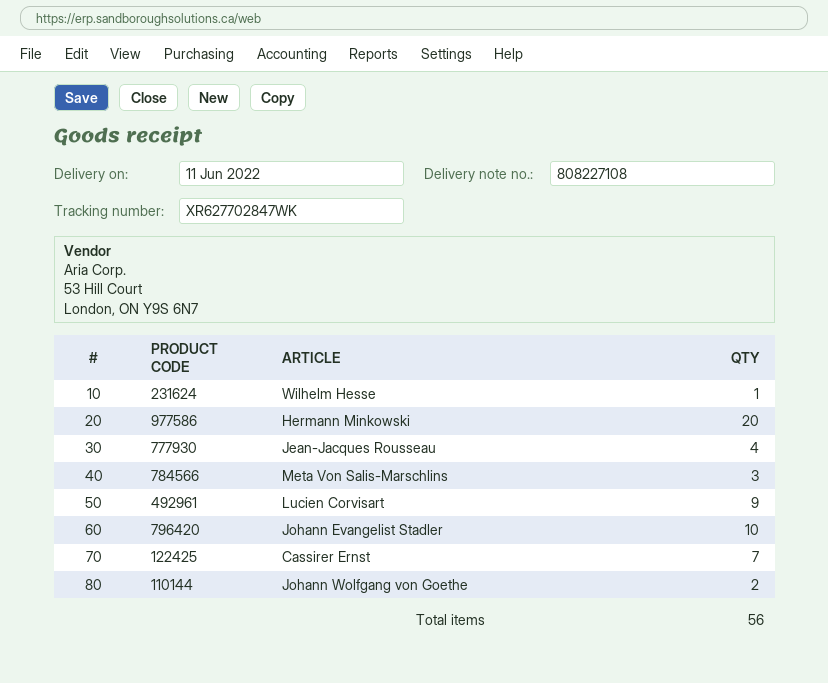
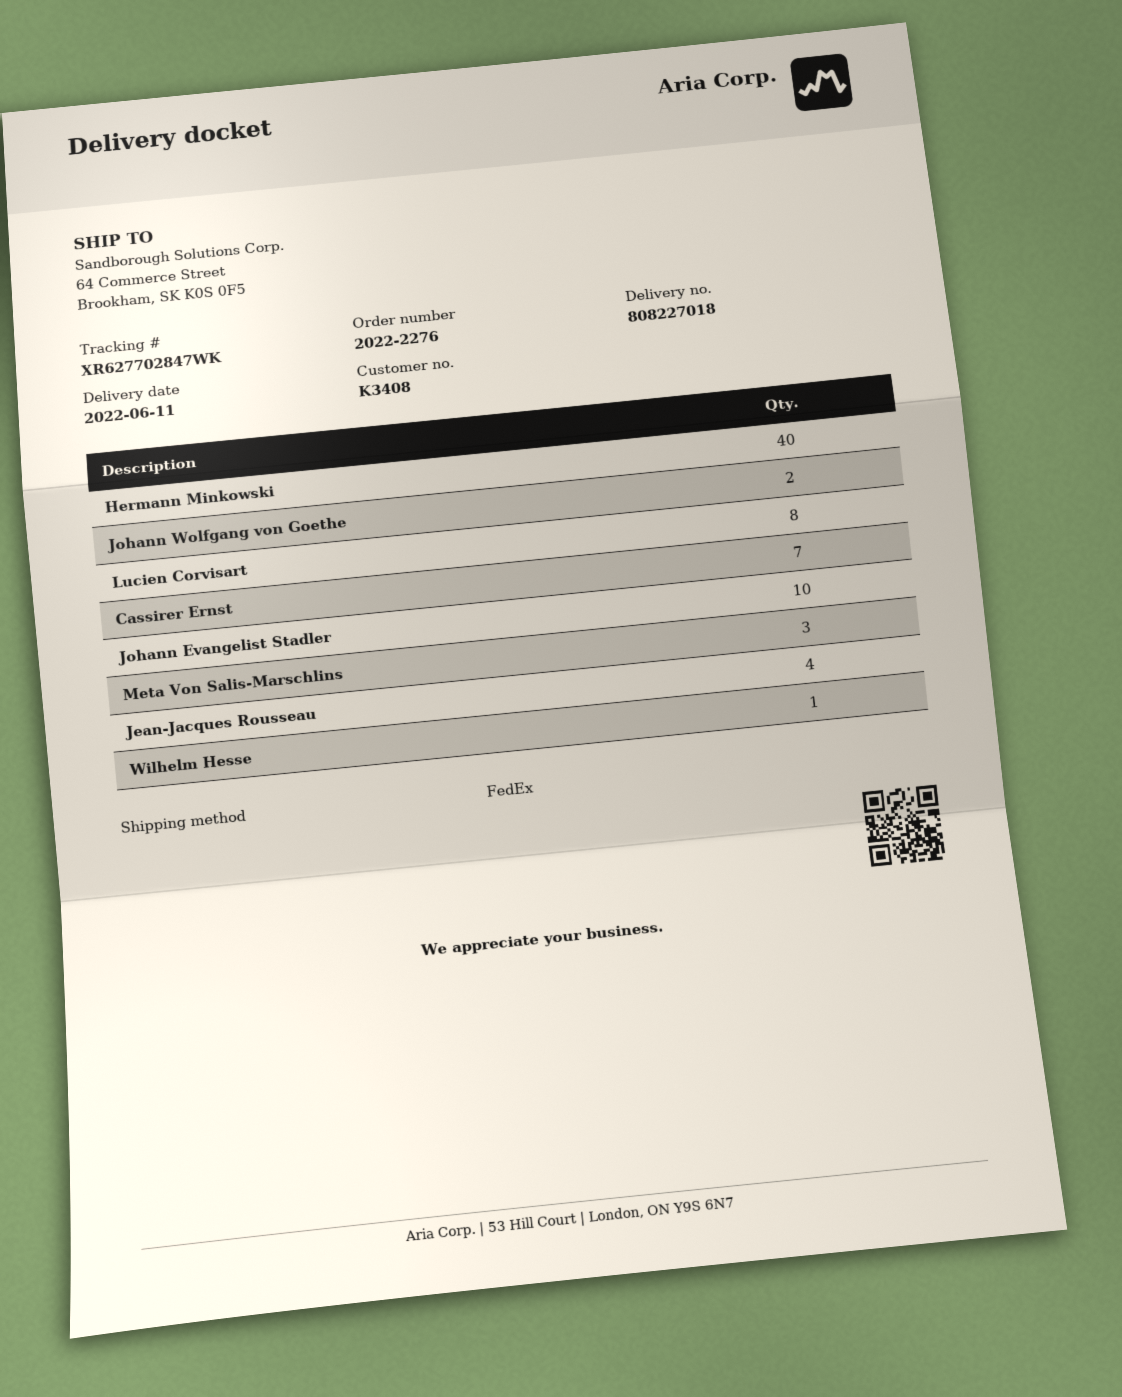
delivery note number: 808227108 -> 808227018
Hermann Minkowski: 20 -> 40
Lucien Corvisart: 9 -> 8

